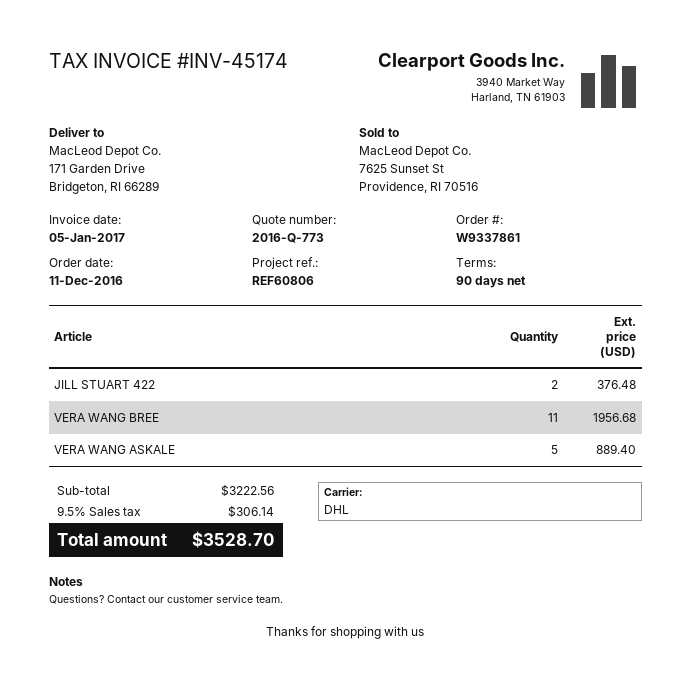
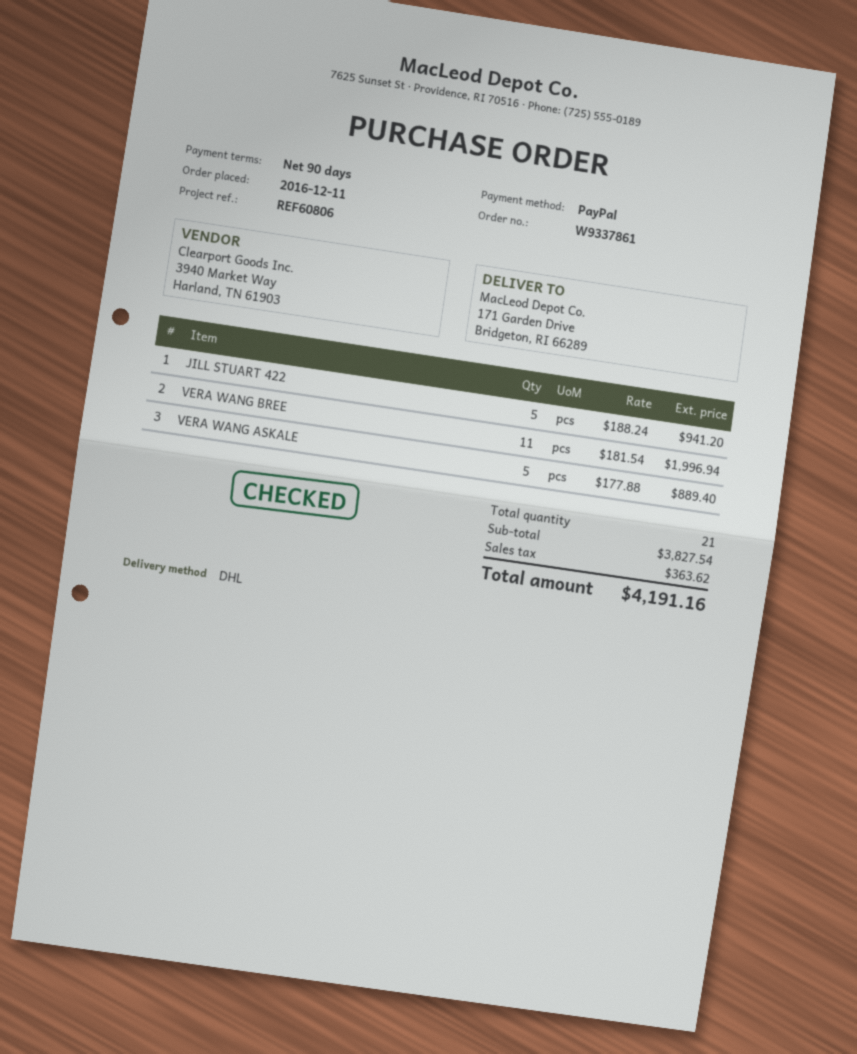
JILL STUART 422: 2 for 376.48 -> 5 for 941.20
VERA WANG BREE: 11 for 1956.68 -> 11 for 1996.94
subtotal: 3222.56 -> 3827.54
tax: 306.14 -> 363.62
total: 3528.70 -> 4191.16

